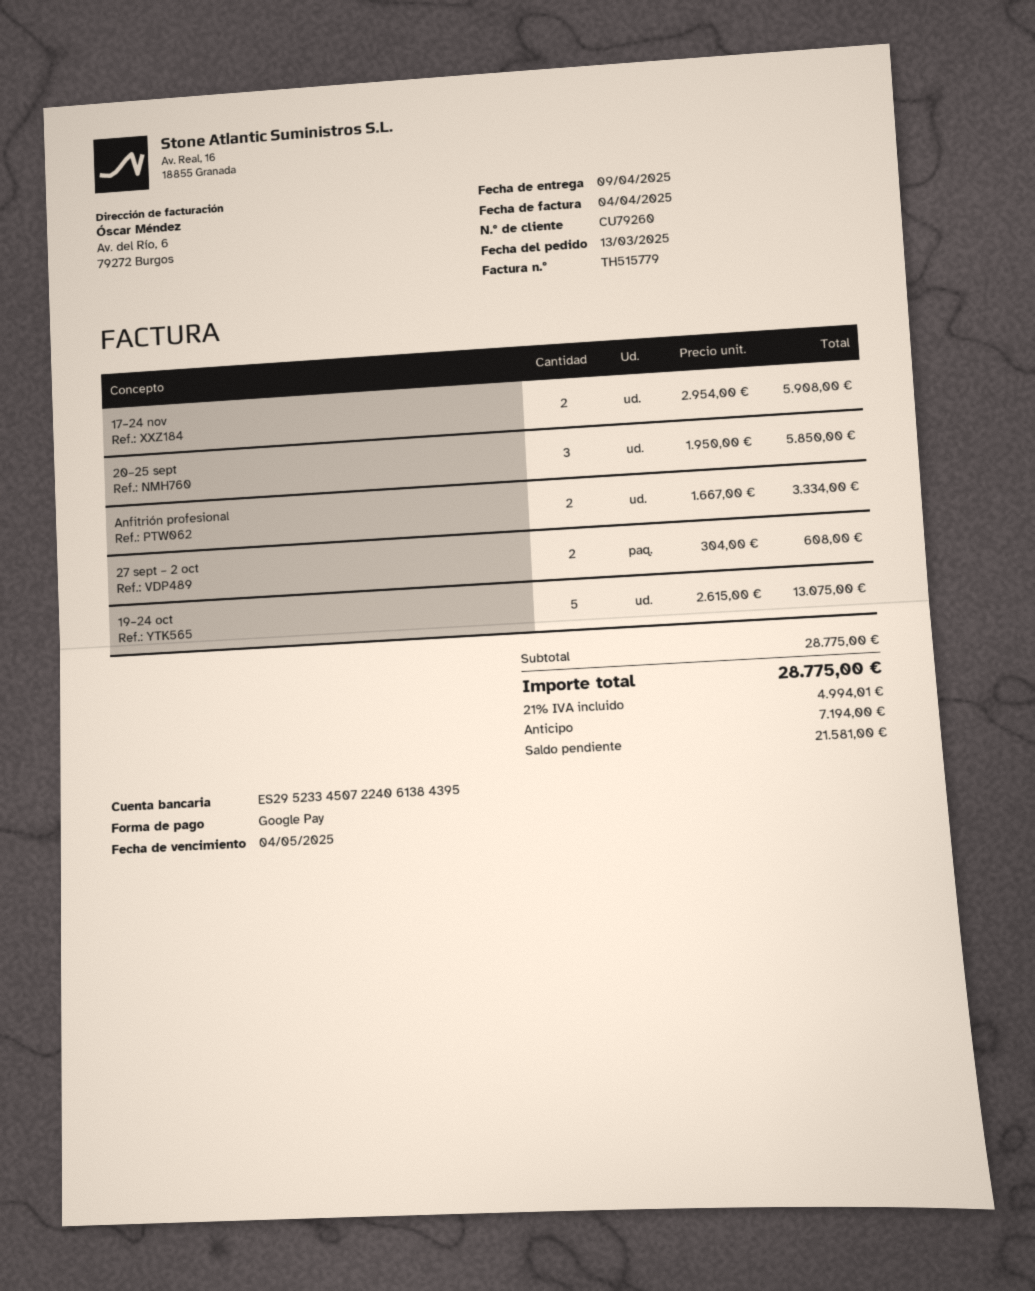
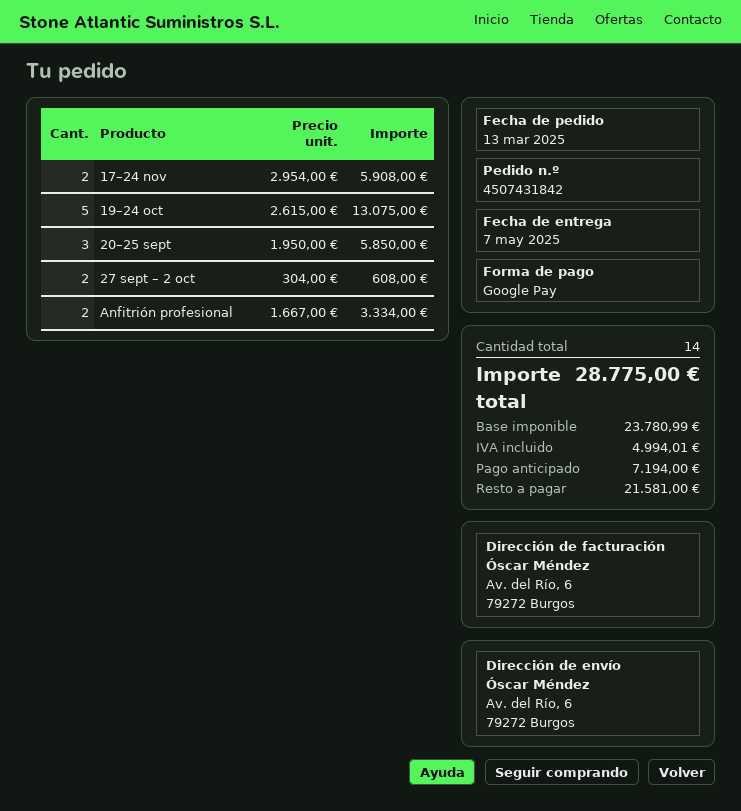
delivery date: 2025-04-09 -> 2025-05-07

